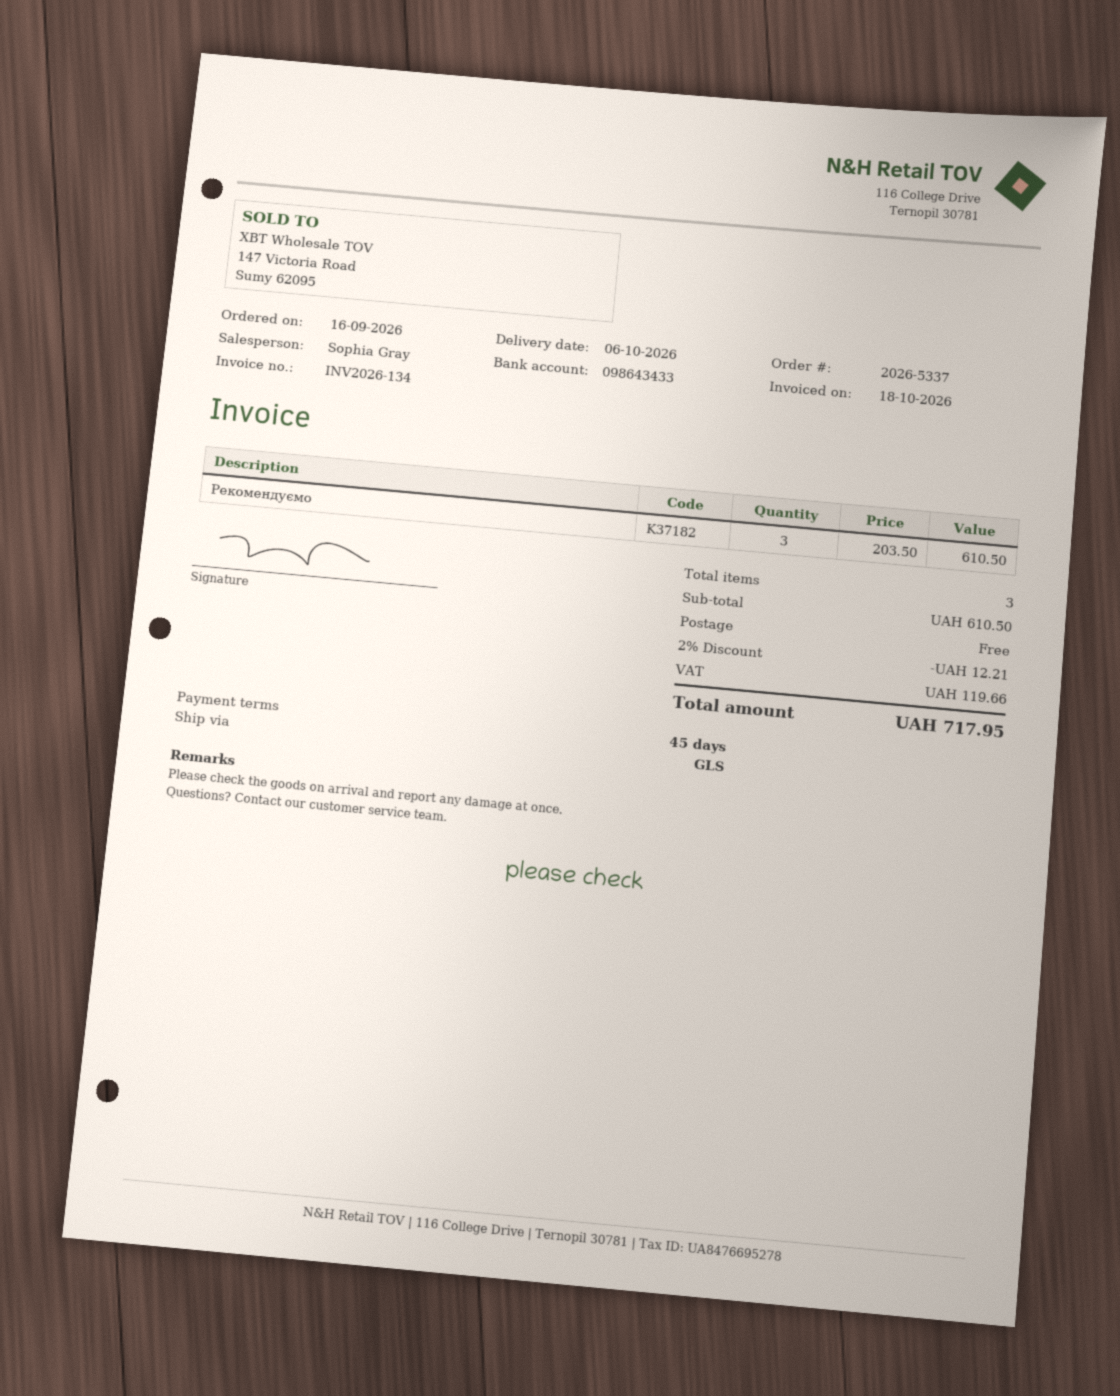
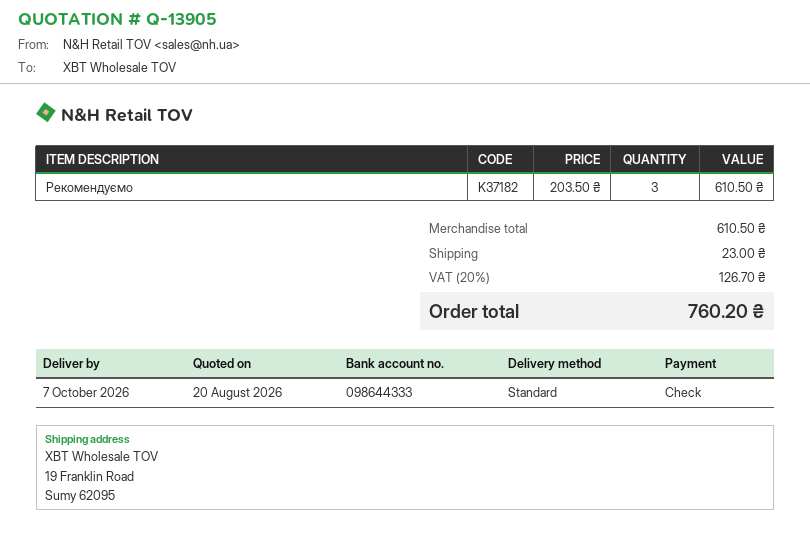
delivery date: 2026-10-06 -> 2026-10-07
bank account: 098643433 -> 098644333
shipping method: GLS -> standard
discount: 2% = 12.21 -> none
shipping: 0.00 -> 23.00
tax: 119.66 -> 126.70
total: 717.95 -> 760.20

